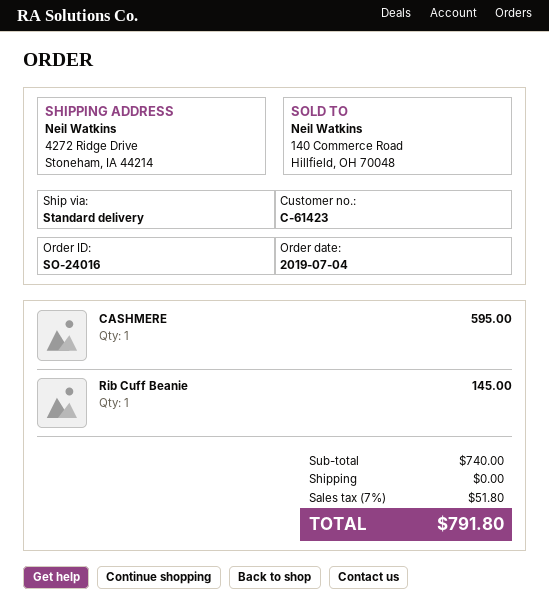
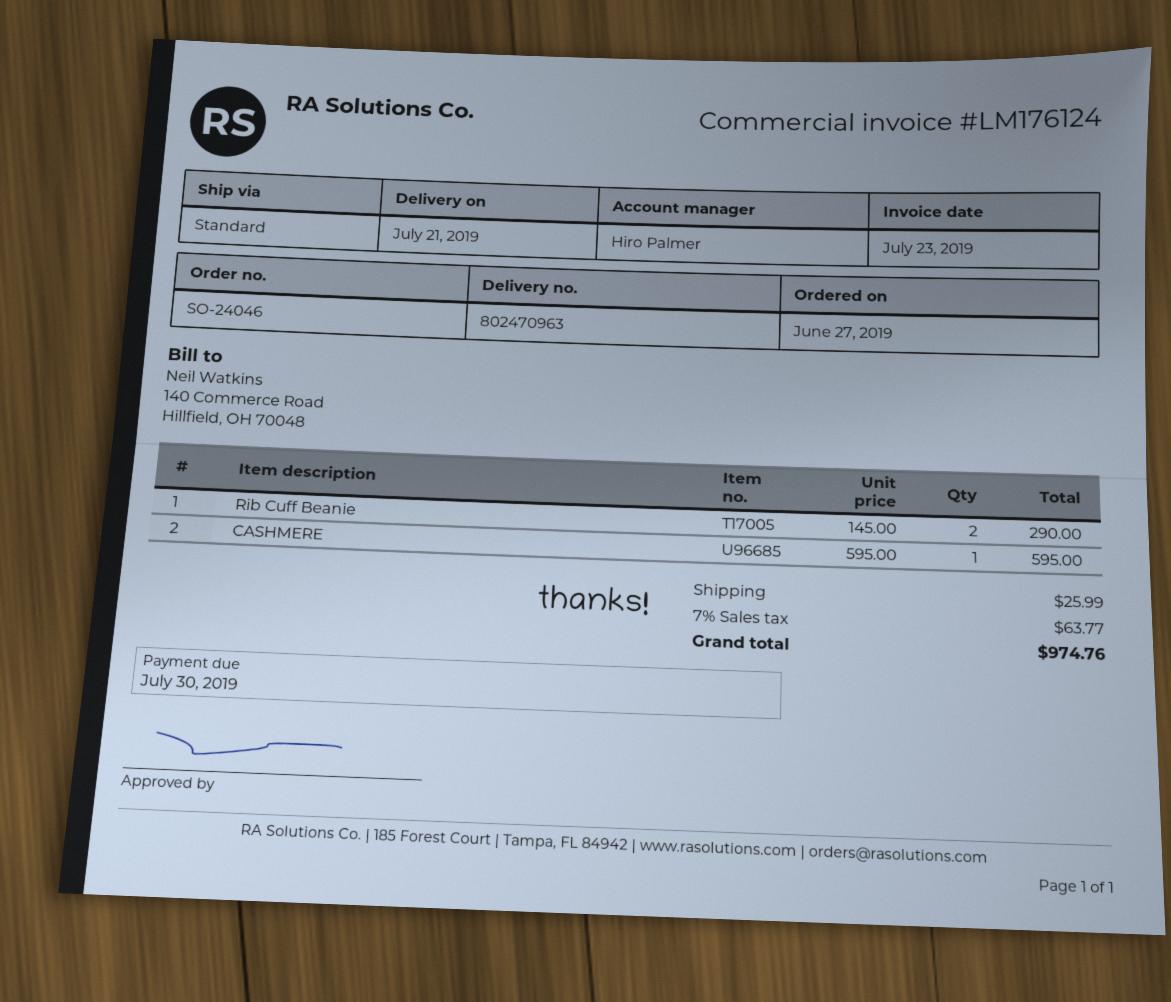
order number: SO-24016 -> SO-24046
order date: 2019-07-04 -> 2019-06-27
Rib Cuff Beanie: 1 for 145.00 -> 2 for 290.00
shipping: 0.00 -> 25.99
tax: 7% = 51.80 -> 7% = 63.77
total: 791.80 -> 974.76

